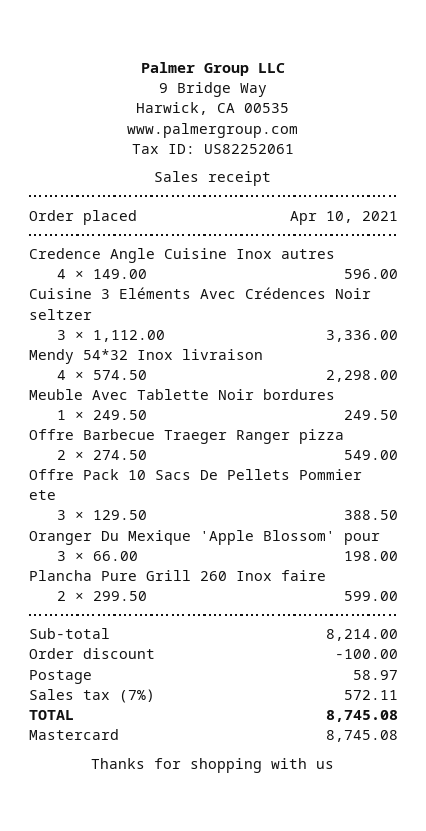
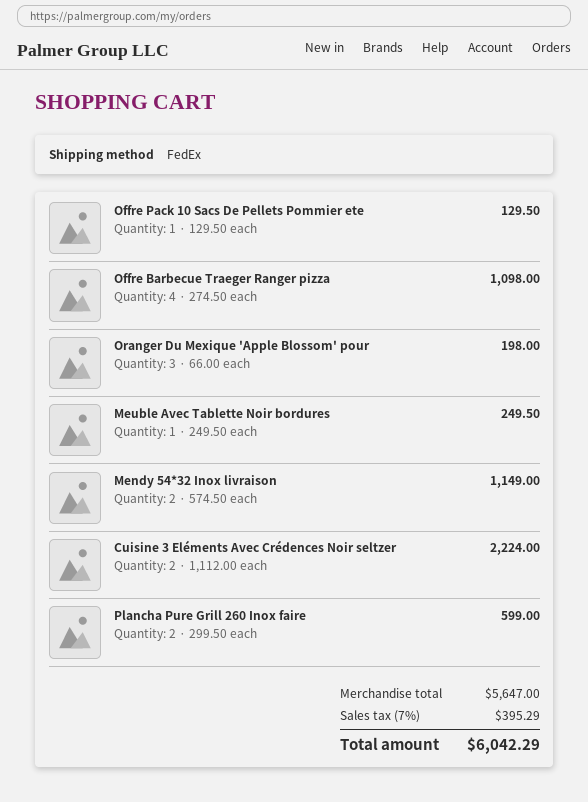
Credence Angle Cuisine Inox autres: 4 x 149.00 = 596.00 -> none
Cuisine 3 Eléments Avec Crédences Noir seltzer: 3 x 1112.00 = 3336.00 -> 2 x 1112.00 = 2224.00
Mendy 54*32 Inox livraison: 4 x 574.50 = 2298.00 -> 2 x 574.50 = 1149.00
Offre Barbecue Traeger Ranger pizza: 2 x 274.50 = 549.00 -> 4 x 274.50 = 1098.00
Offre Pack 10 Sacs De Pellets Pommier ete: 3 x 129.50 = 388.50 -> 1 x 129.50 = 129.50
subtotal: 8214.00 -> 5647.00
discount: 100.00 -> none
shipping: 58.97 -> none
tax: 7% = 572.11 -> 7% = 395.29
total: 8745.08 -> 6042.29

